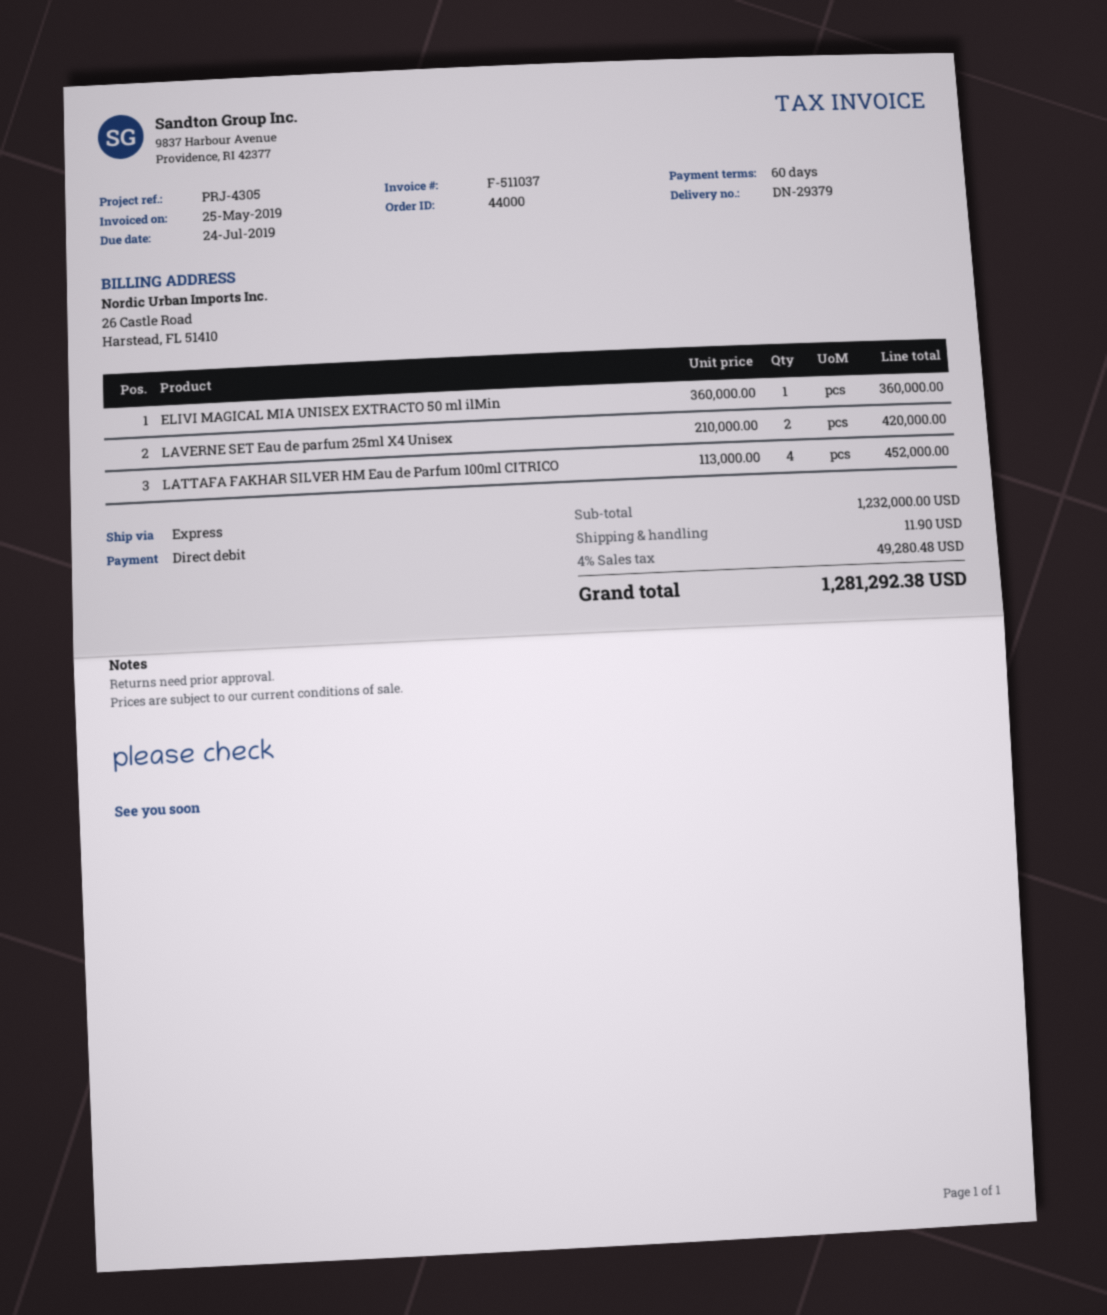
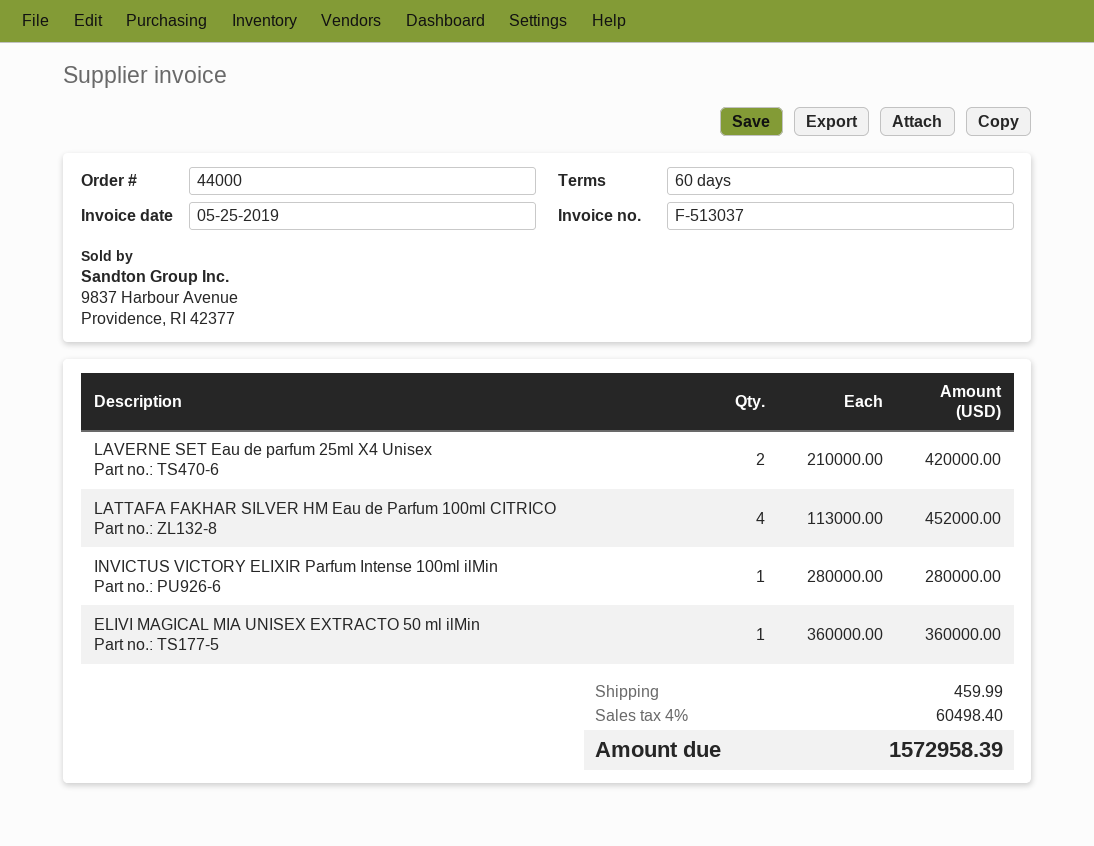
invoice number: F-511037 -> F-513037
INVICTUS VICTORY ELIXIR Parfum Intense 100ml ilMin: none -> 1 x 280000.00 = 280000.00
shipping: 11.90 -> 459.99
tax: 4% = 49280.48 -> 4% = 60498.40
total: 1281292.38 -> 1572958.39

